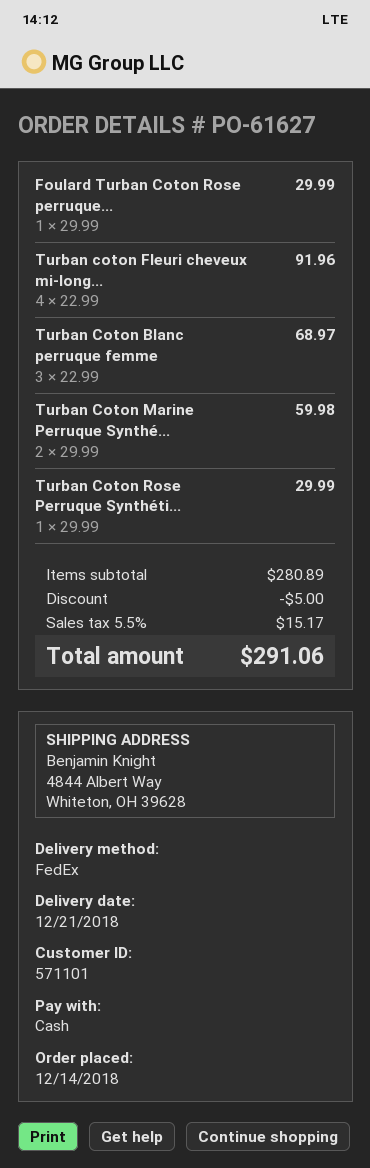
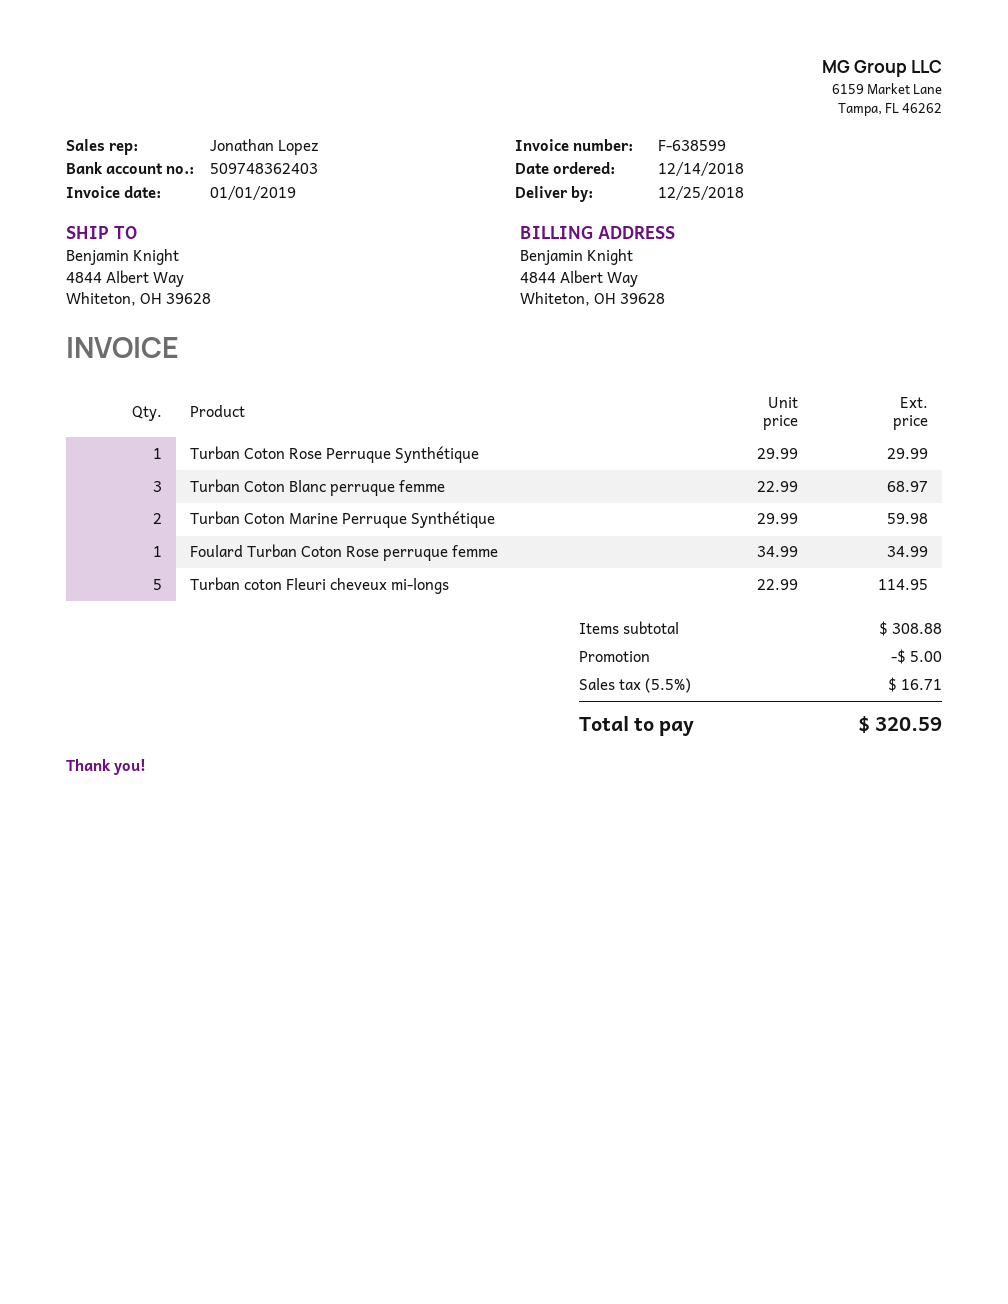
delivery date: 2018-12-21 -> 2018-12-25
Foulard Turban Coton Rose perruque...: 1 x 29.99 = 29.99 -> 1 x 34.99 = 34.99
Turban coton Fleuri cheveux mi-long...: 4 x 22.99 = 91.96 -> 5 x 22.99 = 114.95
subtotal: 280.89 -> 308.88
tax: 5.5% = 15.17 -> 5.5% = 16.71
total: 291.06 -> 320.59

